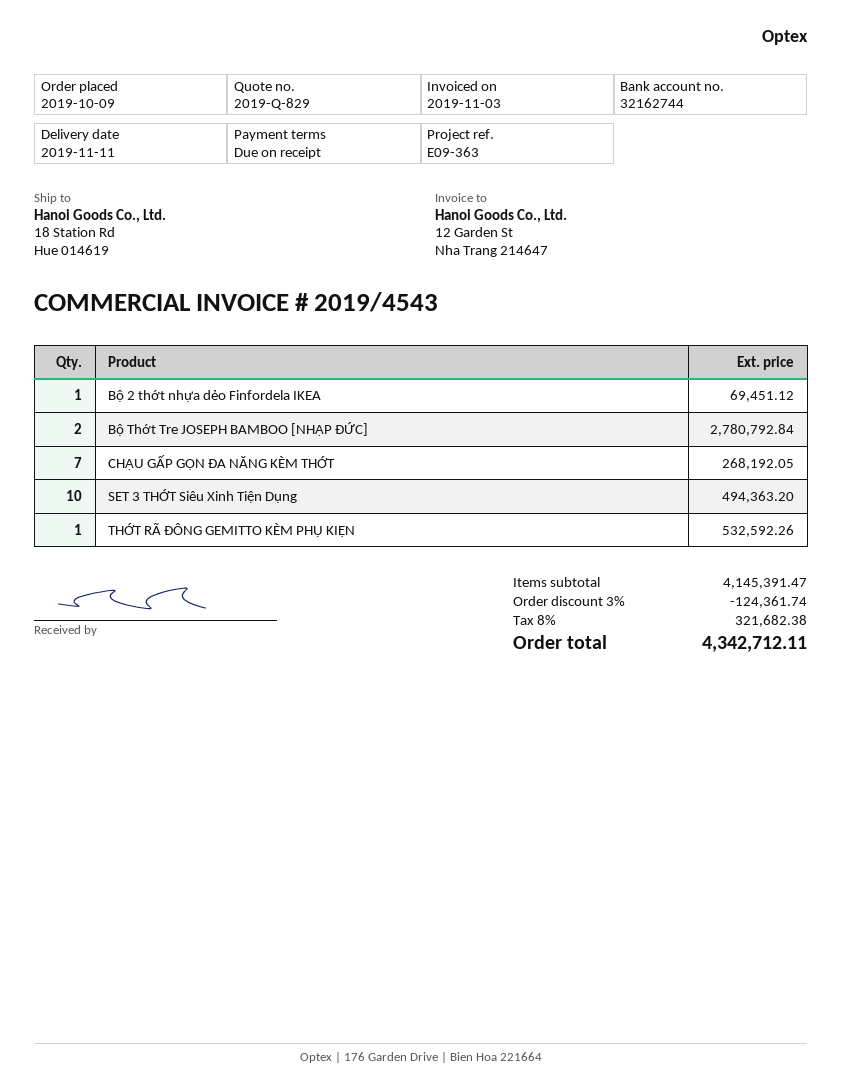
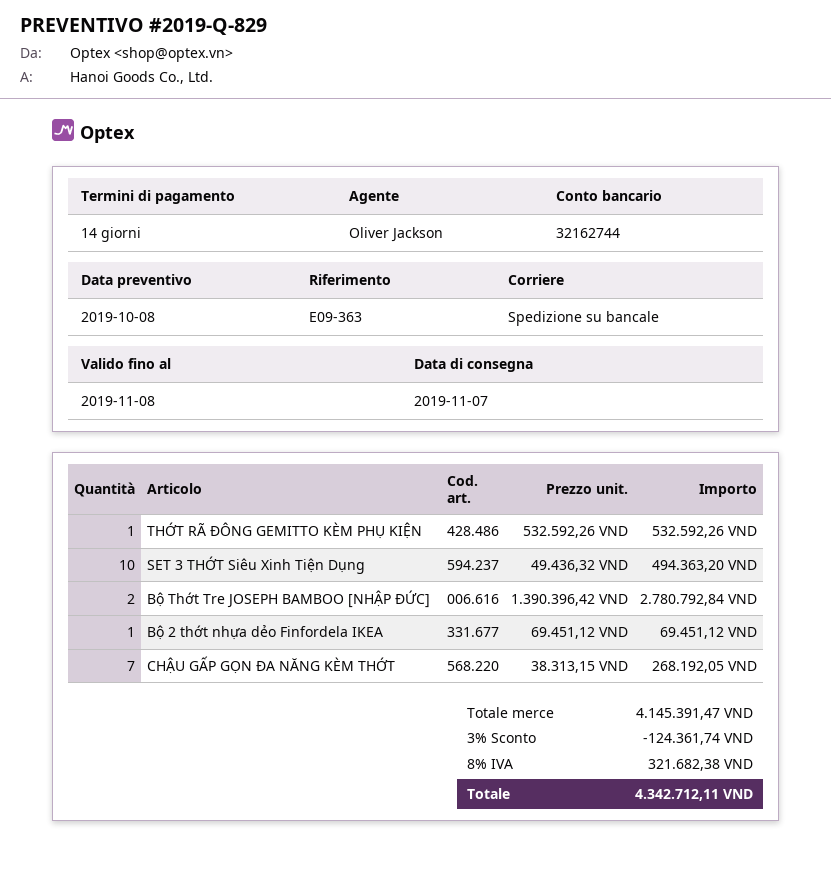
delivery date: 2019-11-11 -> 2019-11-07
payment terms: on receipt -> 14 days

